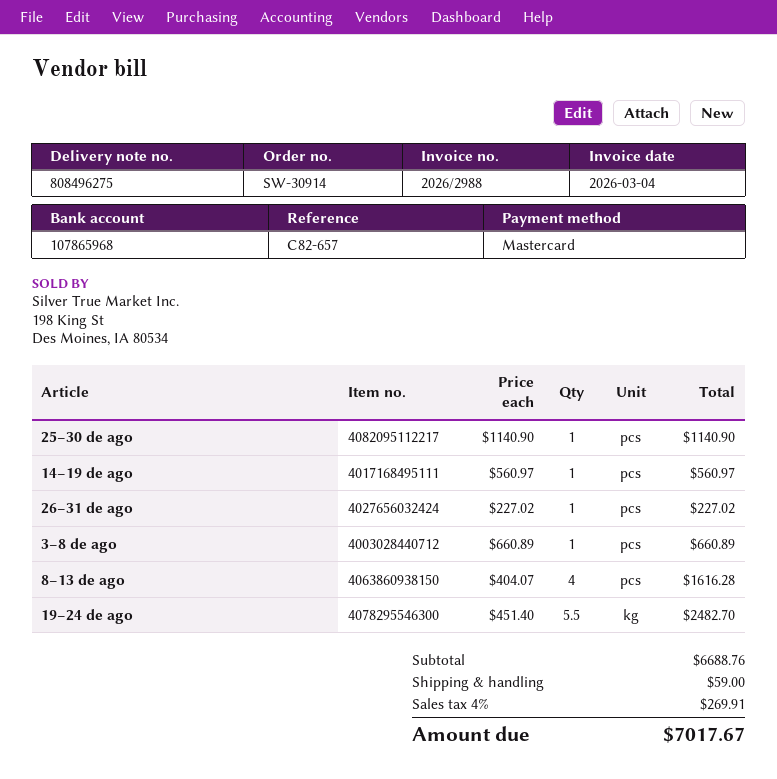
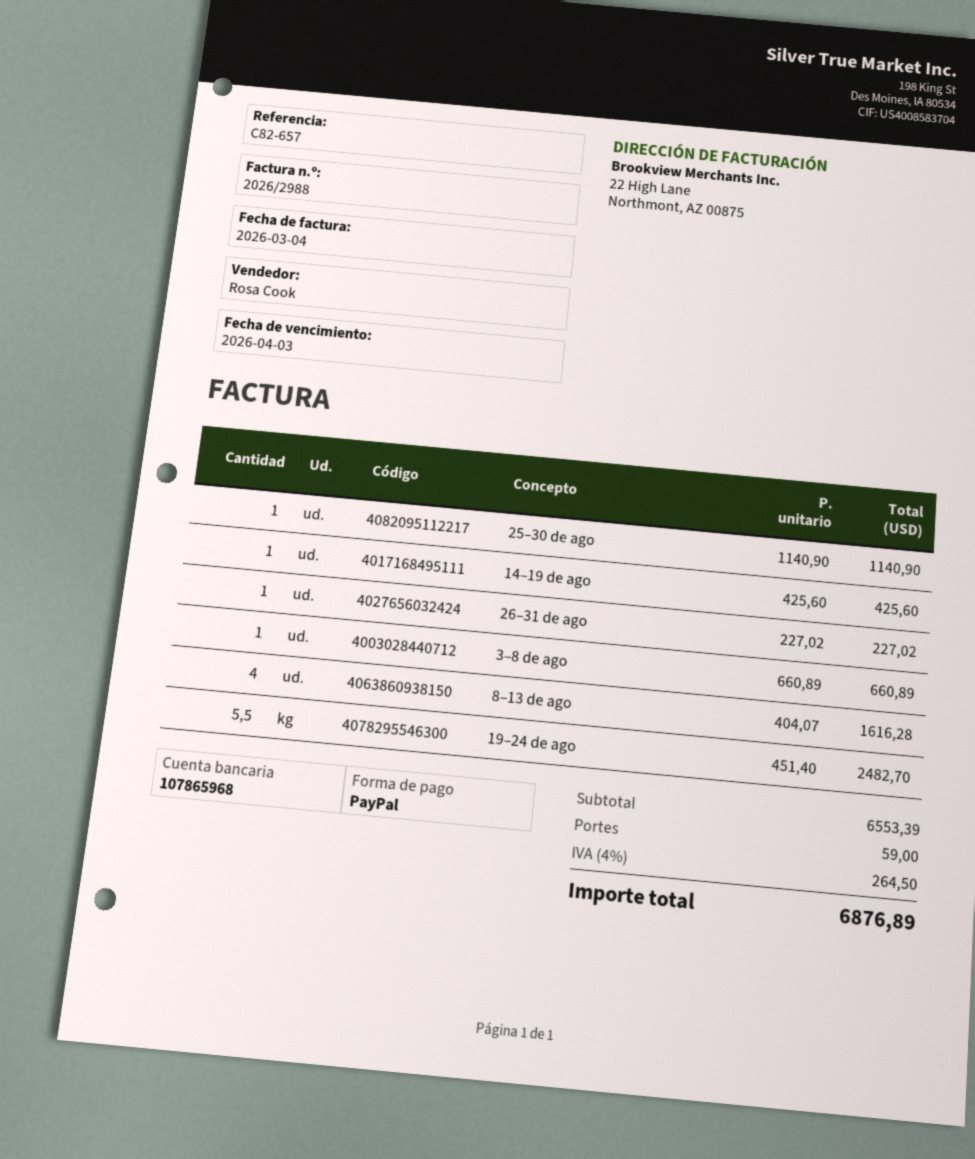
payment method: Mastercard -> PayPal
14–19 de ago: 1 x 560.97 = 560.97 -> 1 x 425.60 = 425.60
subtotal: 6688.76 -> 6553.39
tax: 4% = 269.91 -> 4% = 264.50
total: 7017.67 -> 6876.89

